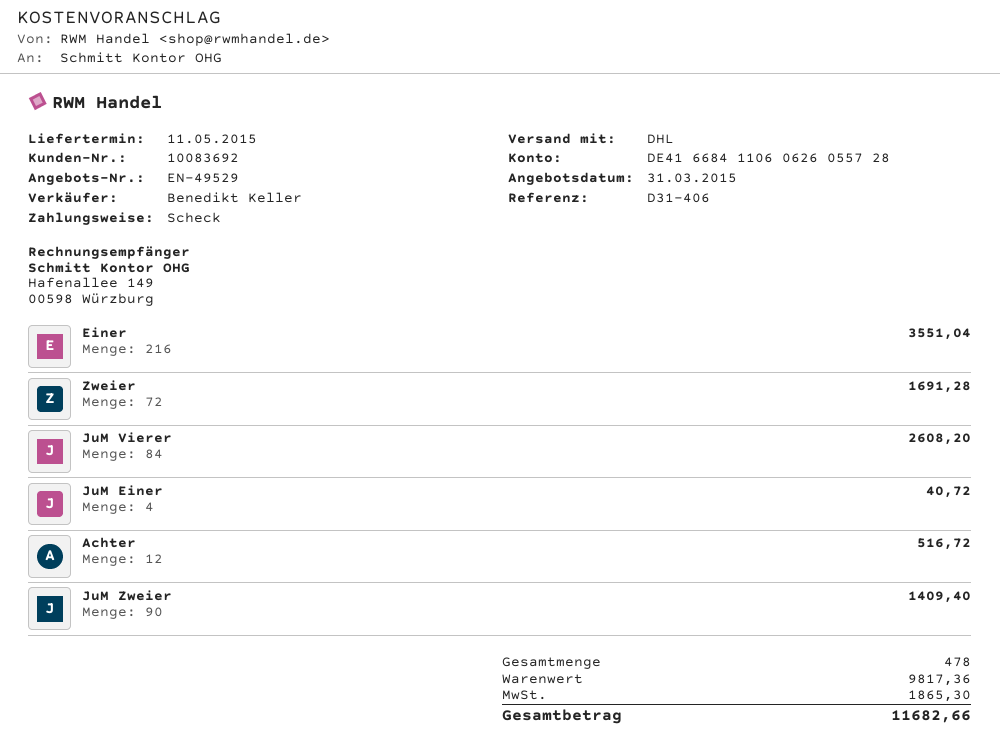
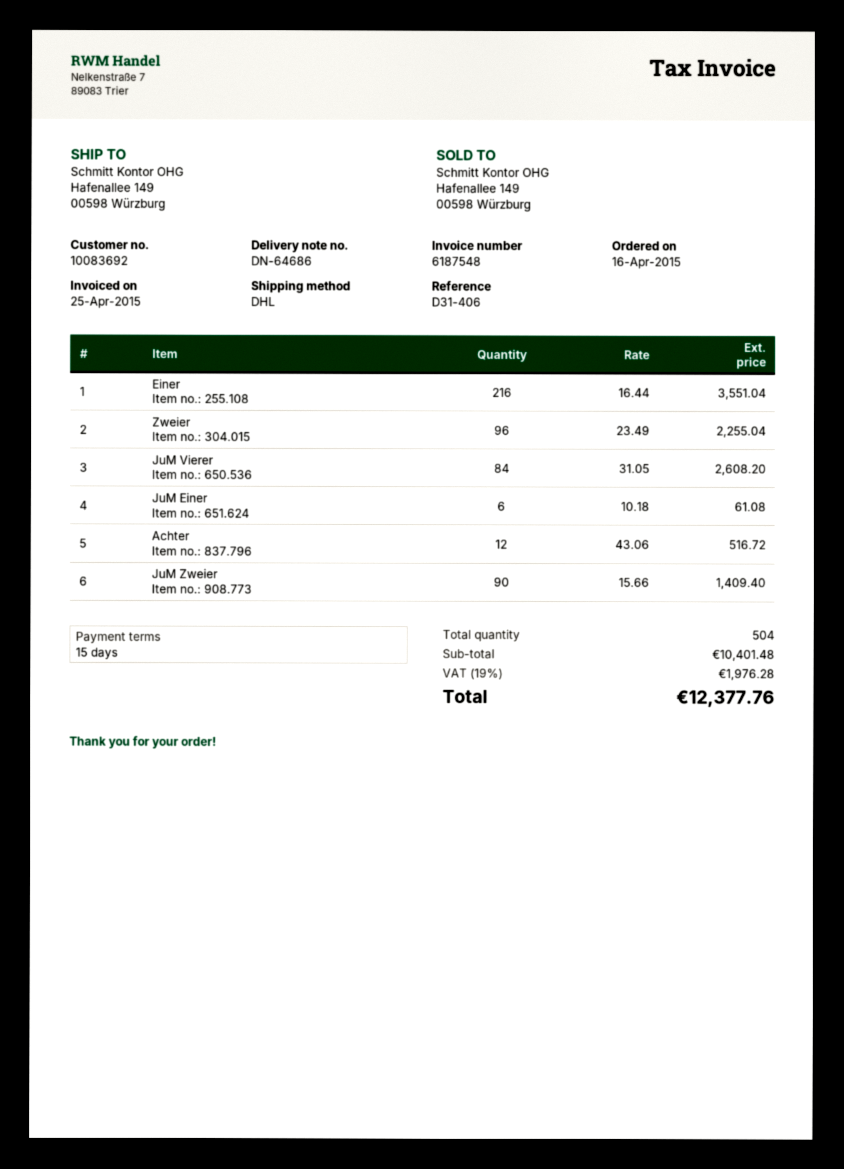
Zweier: 72 for 1691.28 -> 96 for 2255.04
JuM Einer: 4 for 40.72 -> 6 for 61.08
total quantity: 478 -> 504
subtotal: 9817.36 -> 10401.48
tax: 1865.30 -> 1976.28
total: 11682.66 -> 12377.76

